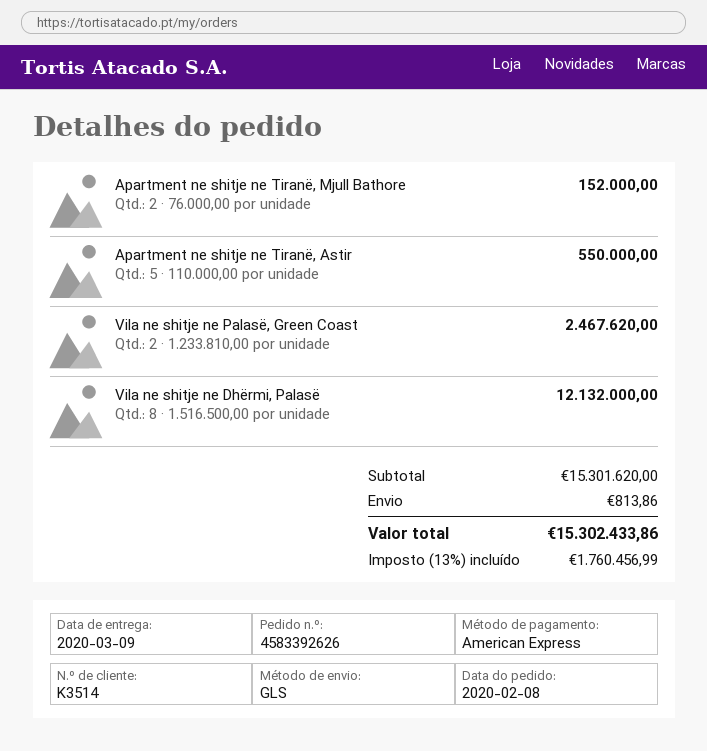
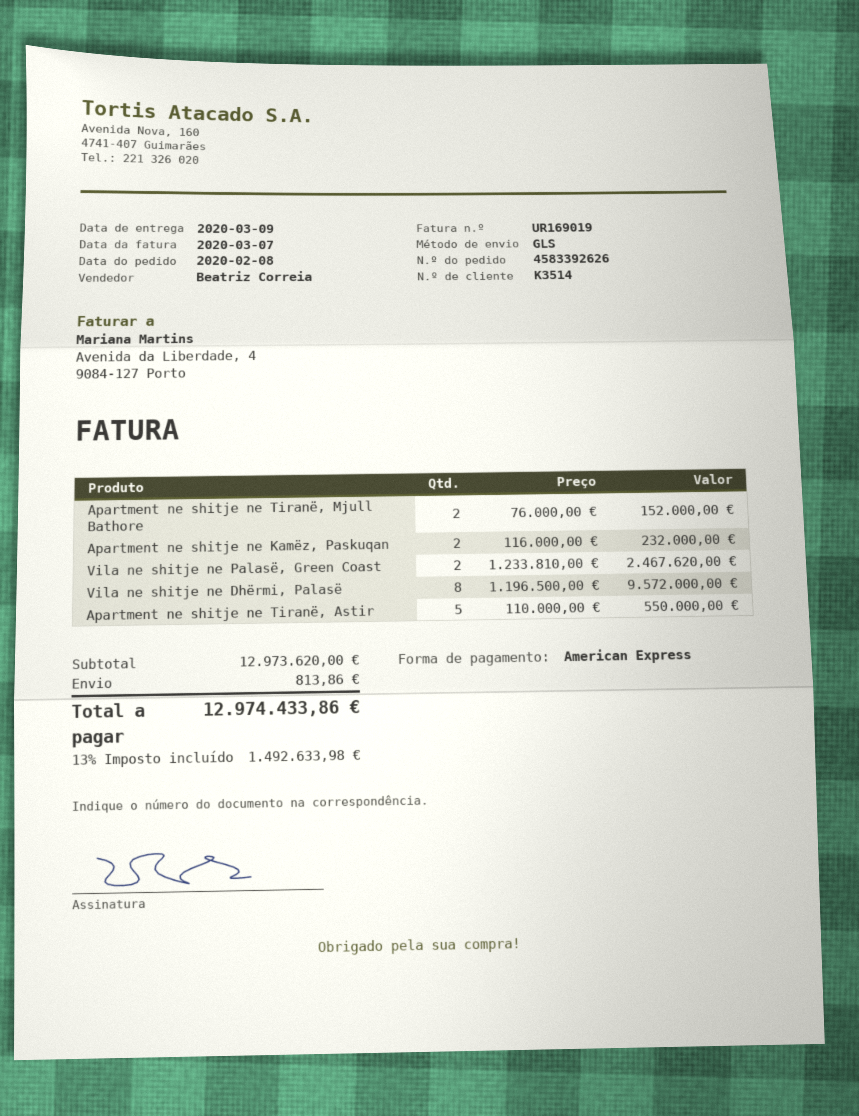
Vila ne shitje ne Dhërmi, Palasë: 8 x 1516500.00 = 12132000.00 -> 8 x 1196500.00 = 9572000.00
Apartment ne shitje ne Kamëz, Paskuqan: none -> 2 x 116000.00 = 232000.00
subtotal: 15301620.00 -> 12973620.00
tax: 13% = 1760456.99 -> 13% = 1492633.98
total: 15302433.86 -> 12974433.86

